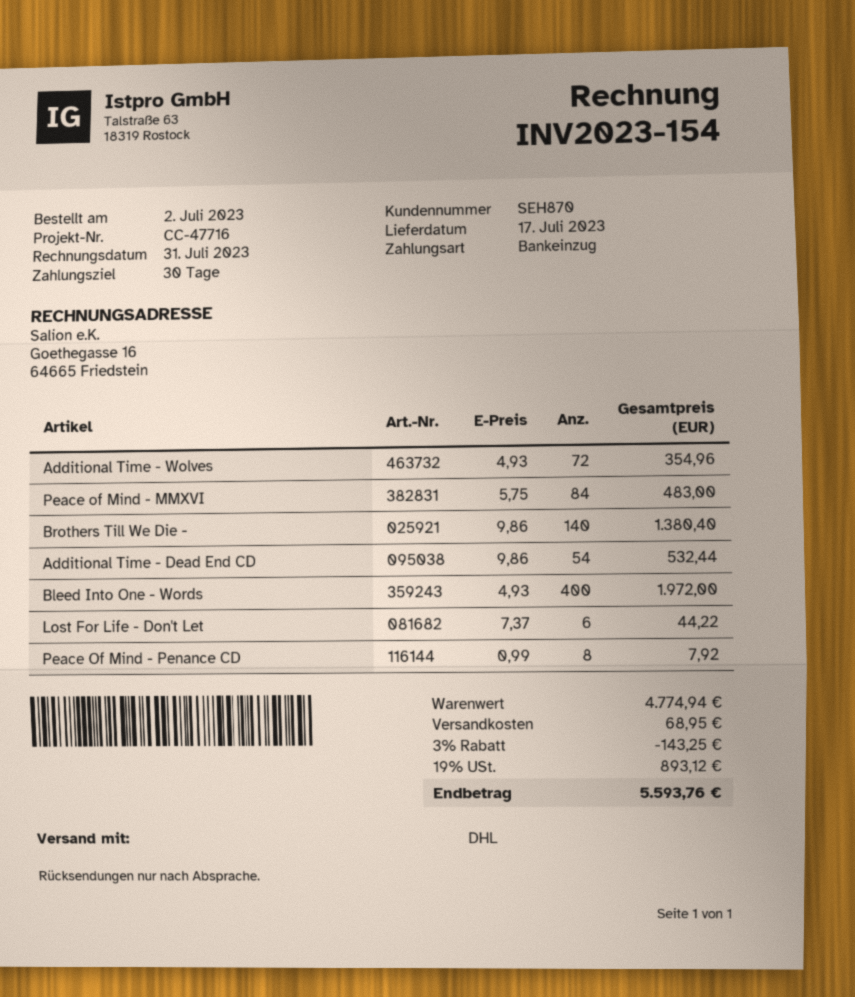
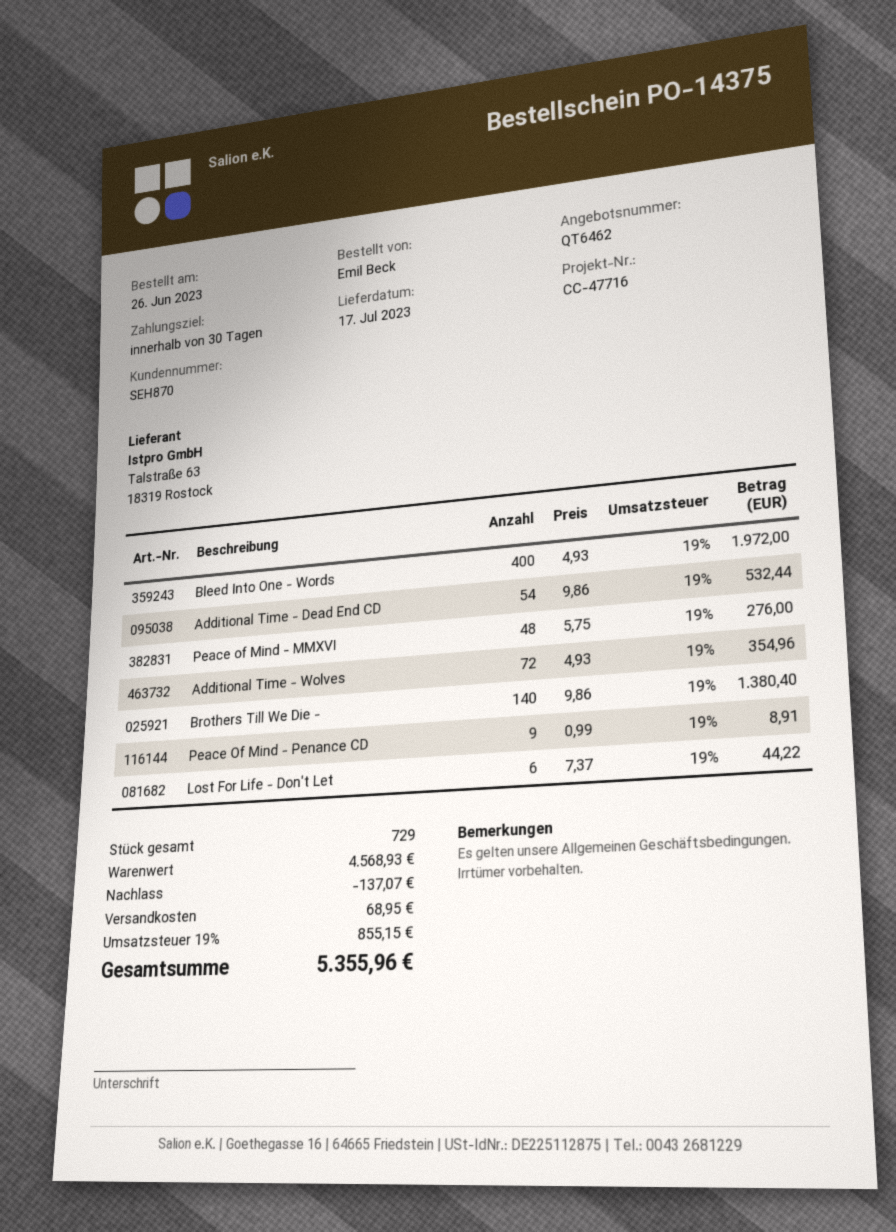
order date: 2023-07-02 -> 2023-06-26
Peace of Mind - MMXVI: 84 x 5.75 = 483.00 -> 48 x 5.75 = 276.00
Peace Of Mind - Penance CD: 8 x 0.99 = 7.92 -> 9 x 0.99 = 8.91
subtotal: 4774.94 -> 4568.93
discount: 143.25 -> 137.07
tax: 19% = 893.12 -> 19% = 855.15
total: 5593.76 -> 5355.96

